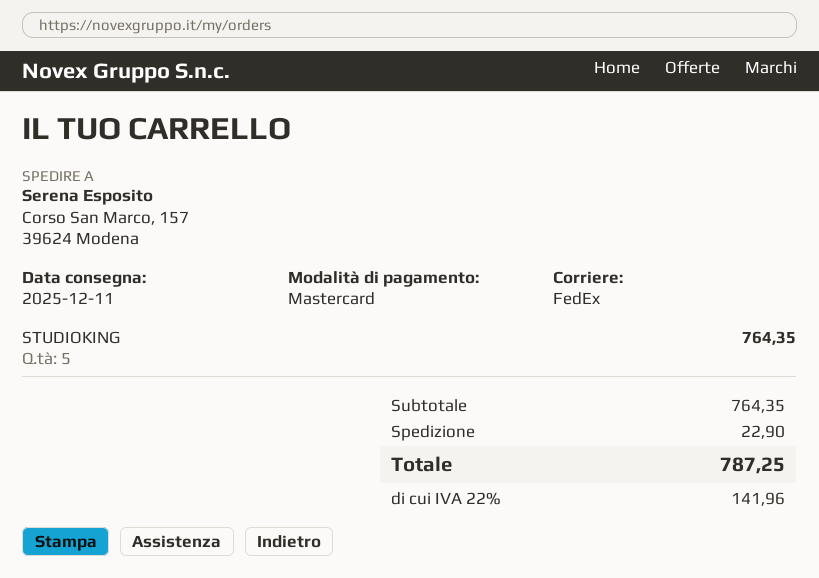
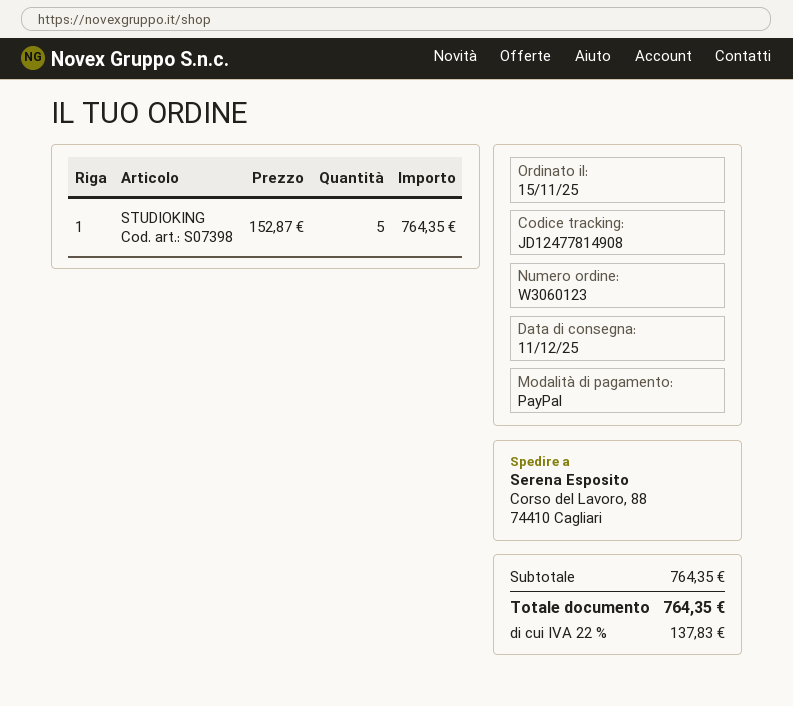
payment method: Mastercard -> PayPal
ship to: Corso San Marco, 157, 39624 Modena -> Corso del Lavoro, 88, 74410 Cagliari
shipping: 22.90 -> none
tax: 22% = 141.96 -> 22% = 137.83
total: 787.25 -> 764.35

